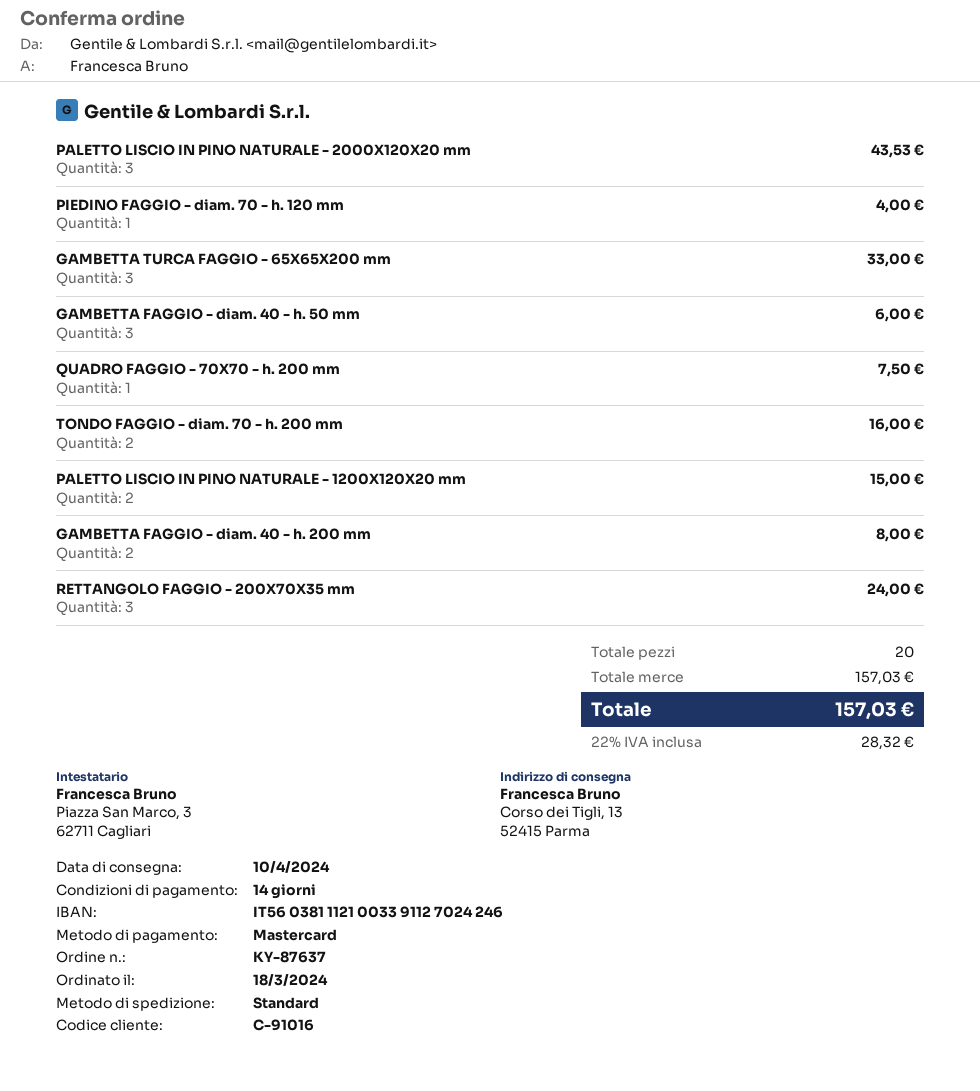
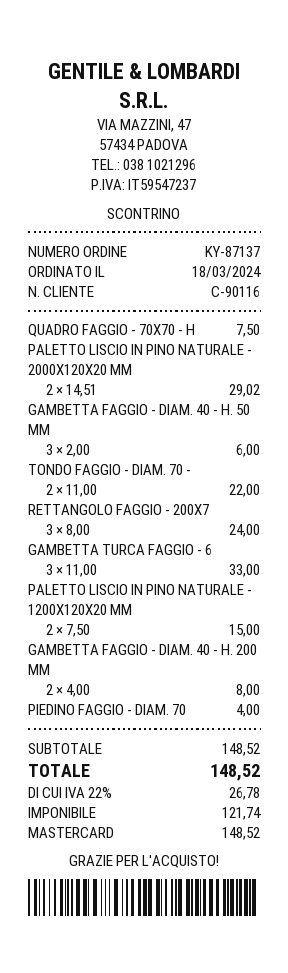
order number: KY-87637 -> KY-87137
customer number: C-91016 -> C-90116
PALETTO LISCIO IN PINO NATURALE - 2000X120X20 mm: 3 for 43.53 -> 2 for 29.02
TONDO FAGGIO - diam. 70 - h. 200 mm: 2 for 16.00 -> 2 for 22.00
subtotal: 157.03 -> 148.52
tax: 22% = 28.32 -> 22% = 26.78
total: 157.03 -> 148.52

